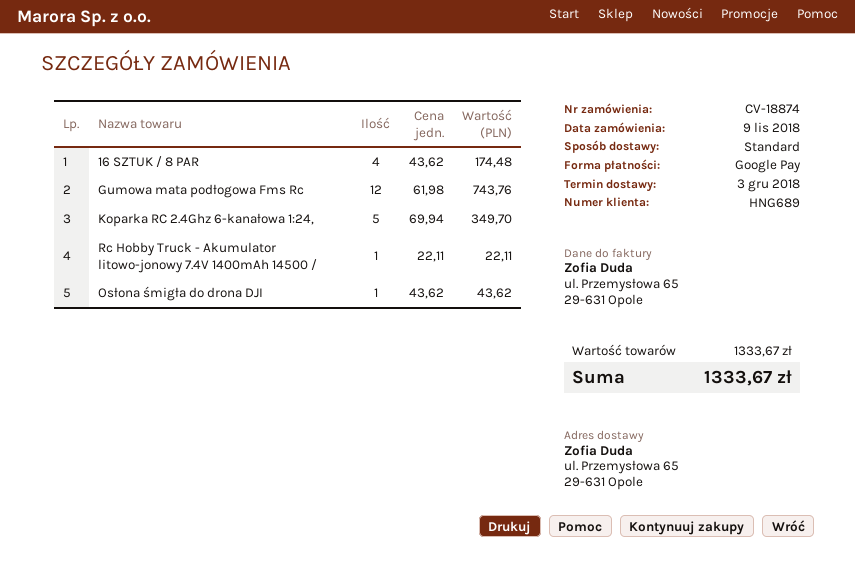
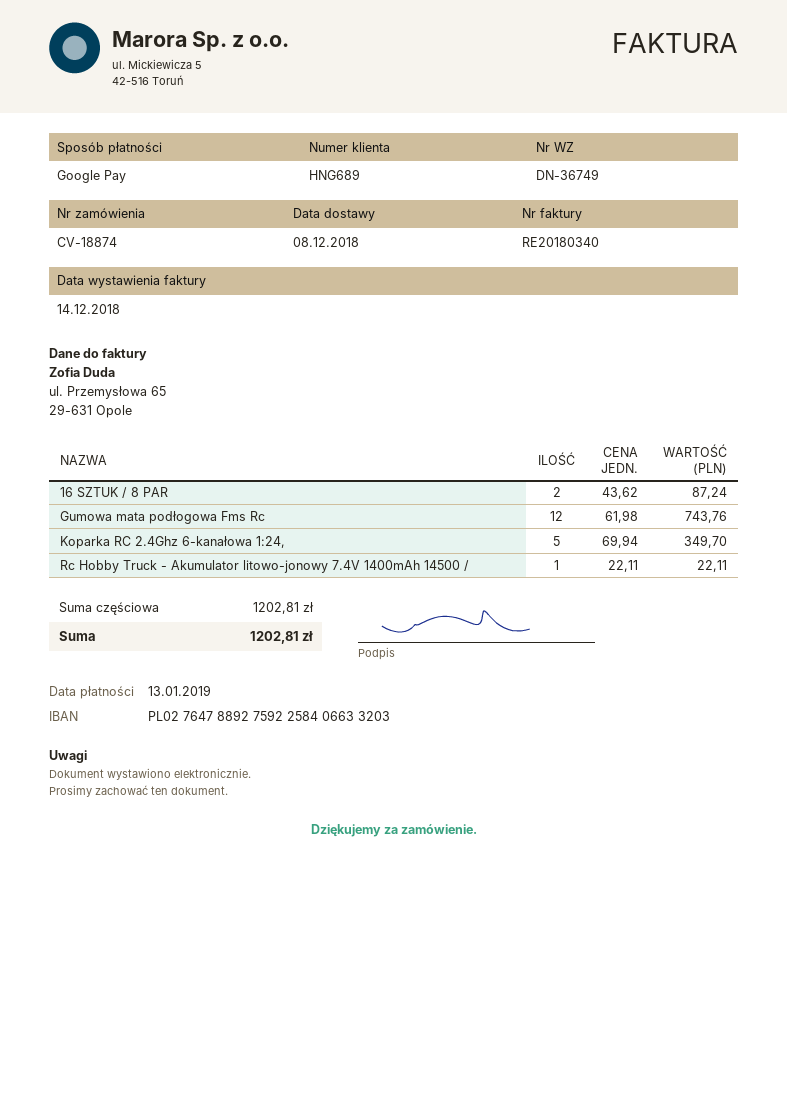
delivery date: 2018-12-03 -> 2018-12-08
16 SZTUK / 8 PAR: 4 x 43.62 = 174.48 -> 2 x 43.62 = 87.24
Osłona śmigła do drona DJI: 1 x 43.62 = 43.62 -> none
subtotal: 1333.67 -> 1202.81
total: 1333.67 -> 1202.81

